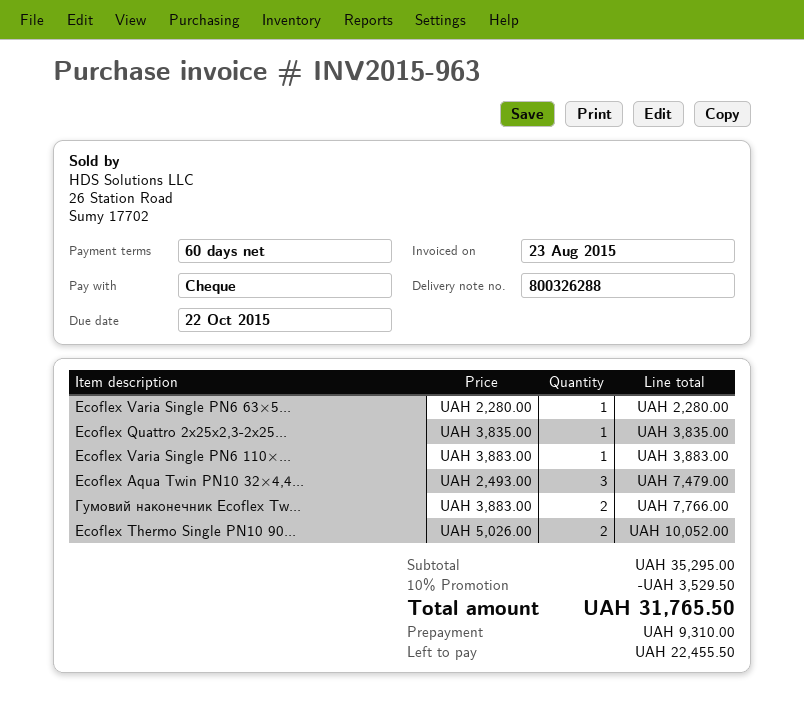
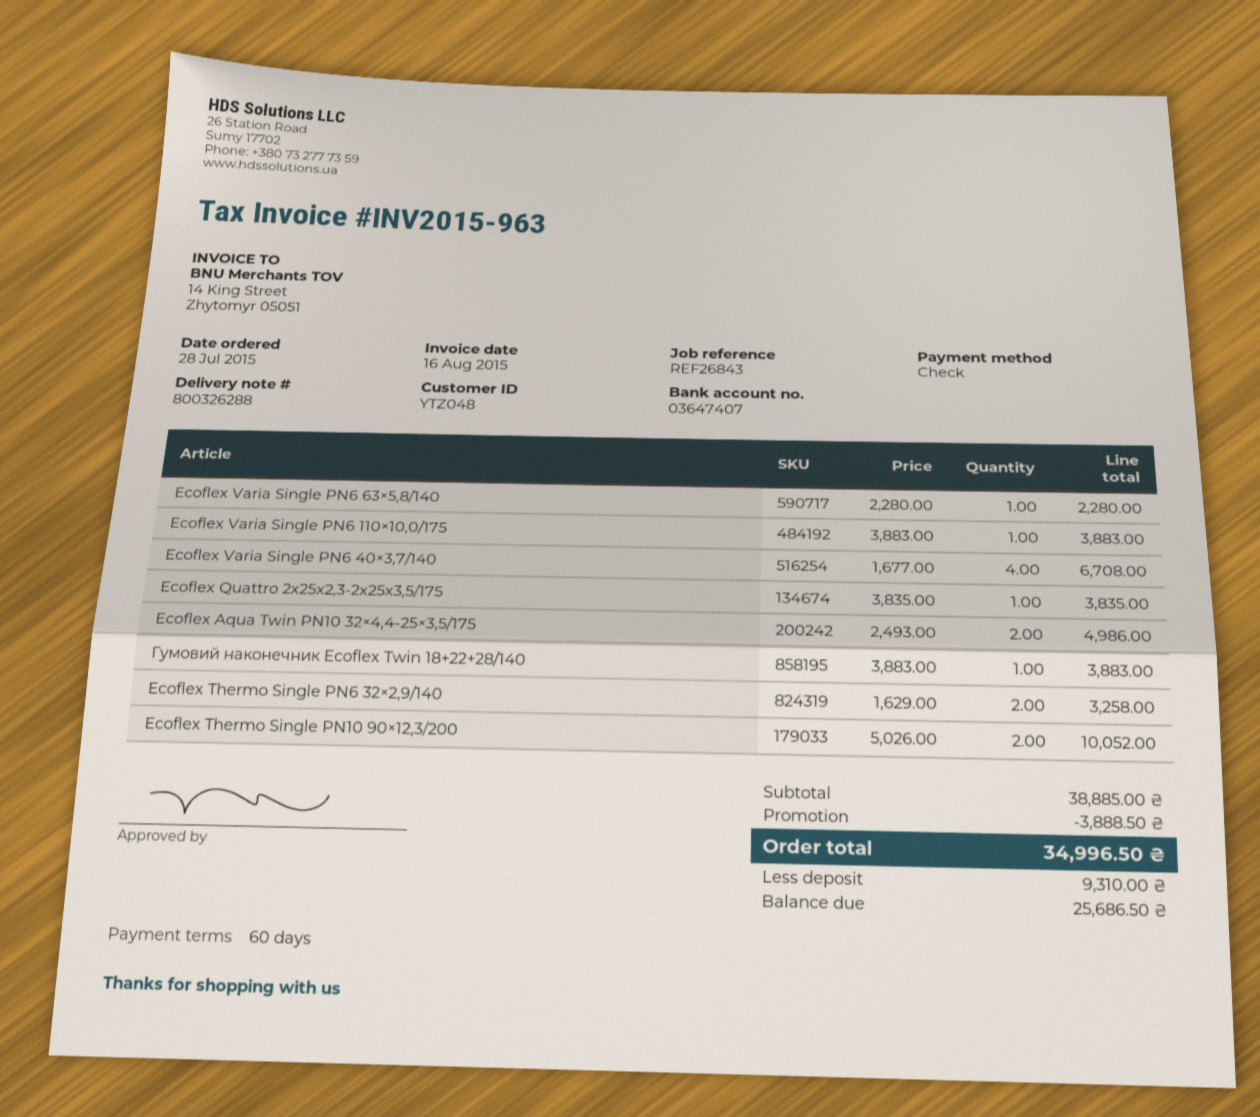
invoice date: 2015-08-23 -> 2015-08-16
Ecoflex Aqua Twin PN10 32×4,4...: 3 x 2493.00 = 7479.00 -> 2 x 2493.00 = 4986.00
Гумовий наконечник Ecoflex Tw...: 2 x 3883.00 = 7766.00 -> 1 x 3883.00 = 3883.00
Ecoflex Varia Single PN6 40×3,7/140: none -> 4 x 1677.00 = 6708.00
Ecoflex Thermo Single PN6 32×2,9/140: none -> 2 x 1629.00 = 3258.00
subtotal: 35295.00 -> 38885.00
discount: 3529.50 -> 3888.50
total: 31765.50 -> 34996.50
balance: 22455.50 -> 25686.50

